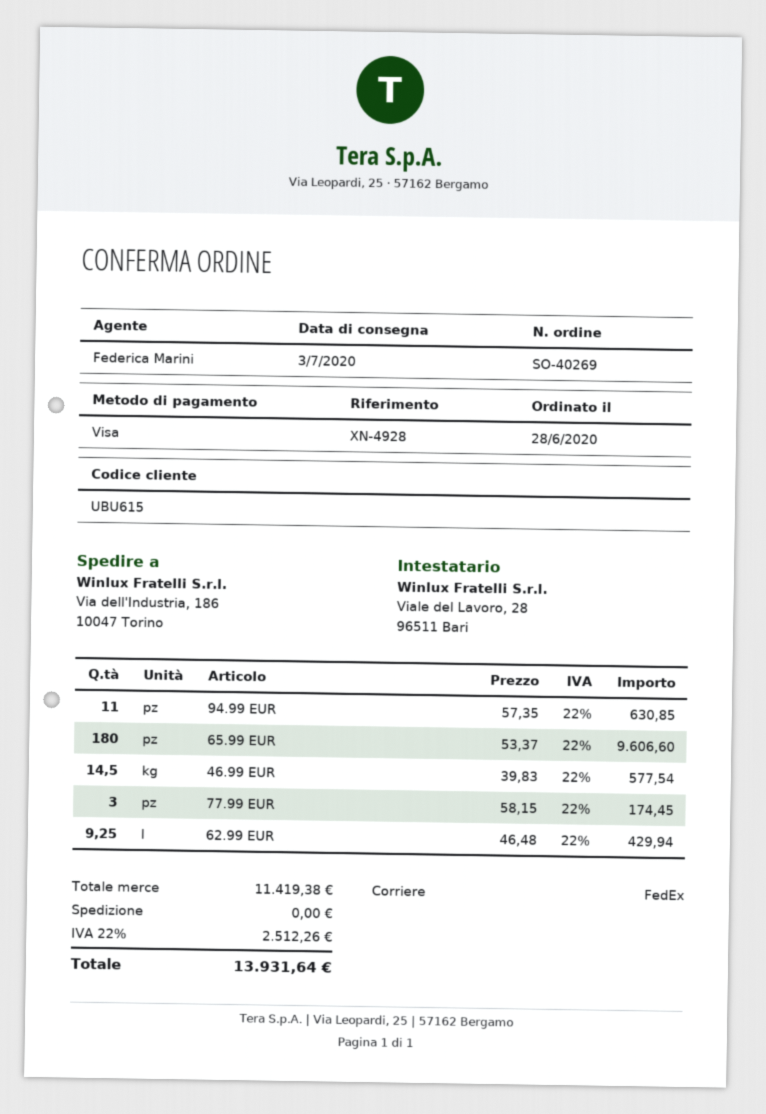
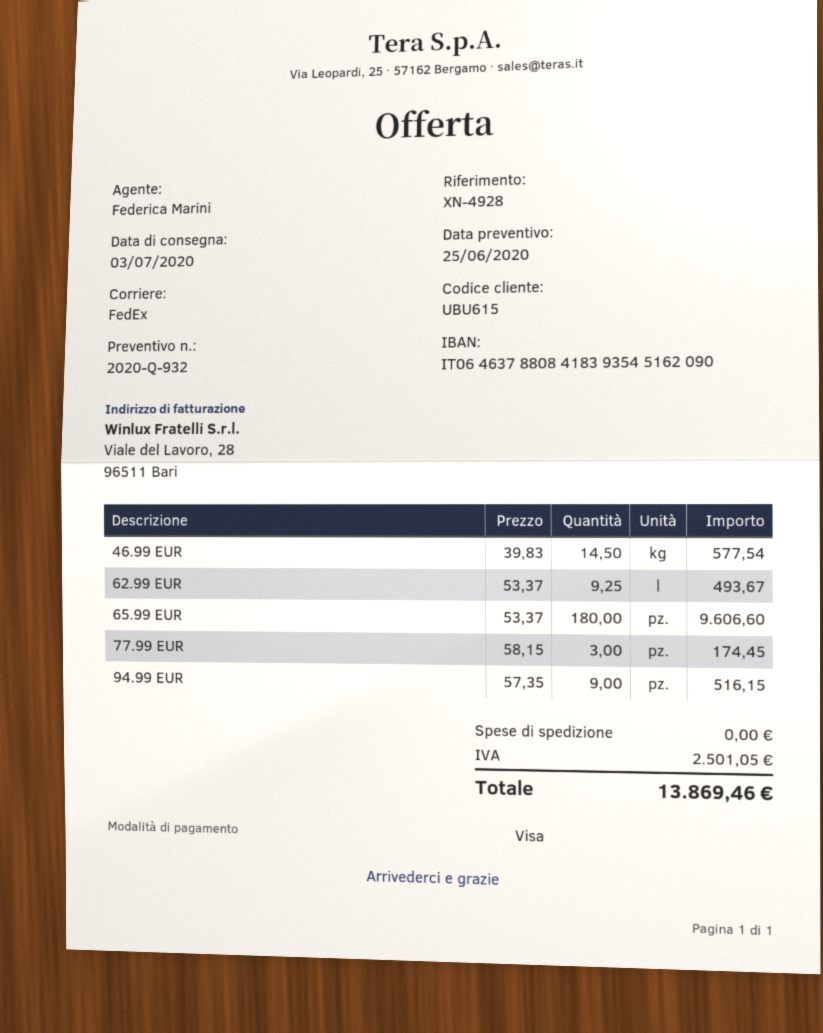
94.99 EUR: 11 x 57.35 = 630.85 -> 9 x 57.35 = 516.15
62.99 EUR: 9.25 x 46.48 = 429.94 -> 9.25 x 53.37 = 493.67
tax: 2512.26 -> 2501.05
total: 13931.64 -> 13869.46

